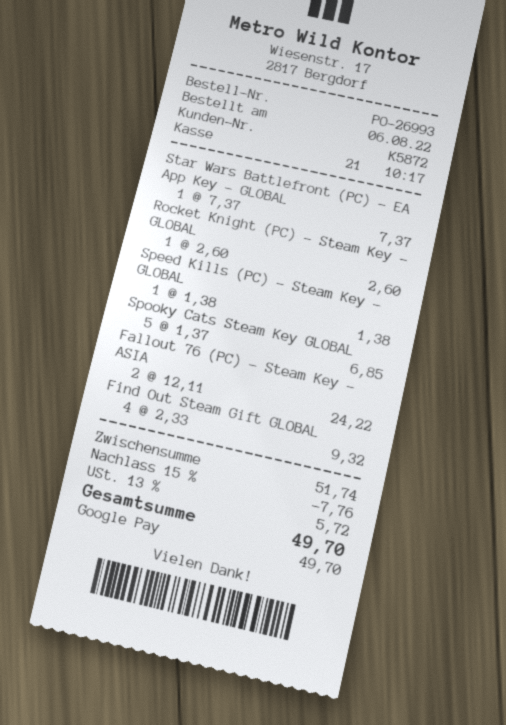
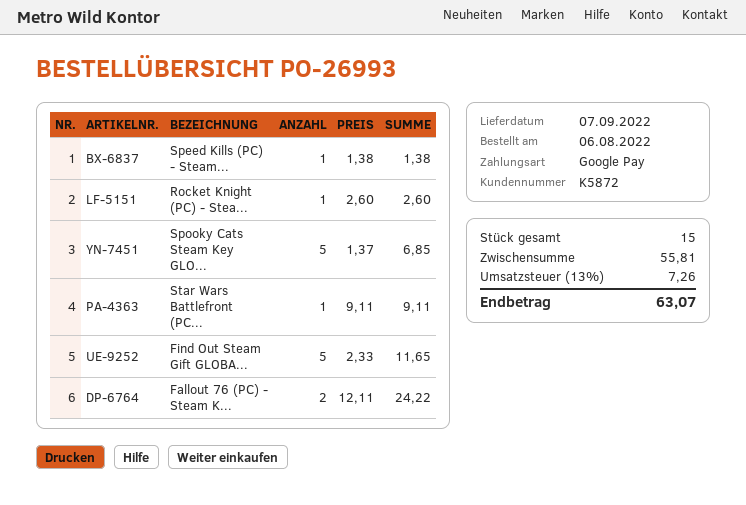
Star Wars Battlefront (PC) - EA App Key - GLOBAL: 1 x 7.37 = 7.37 -> 1 x 9.11 = 9.11
Find Out Steam Gift GLOBAL: 4 x 2.33 = 9.32 -> 5 x 2.33 = 11.65
subtotal: 51.74 -> 55.81
discount: 15% = 7.76 -> none
tax: 13% = 5.72 -> 13% = 7.26
total: 49.70 -> 63.07

